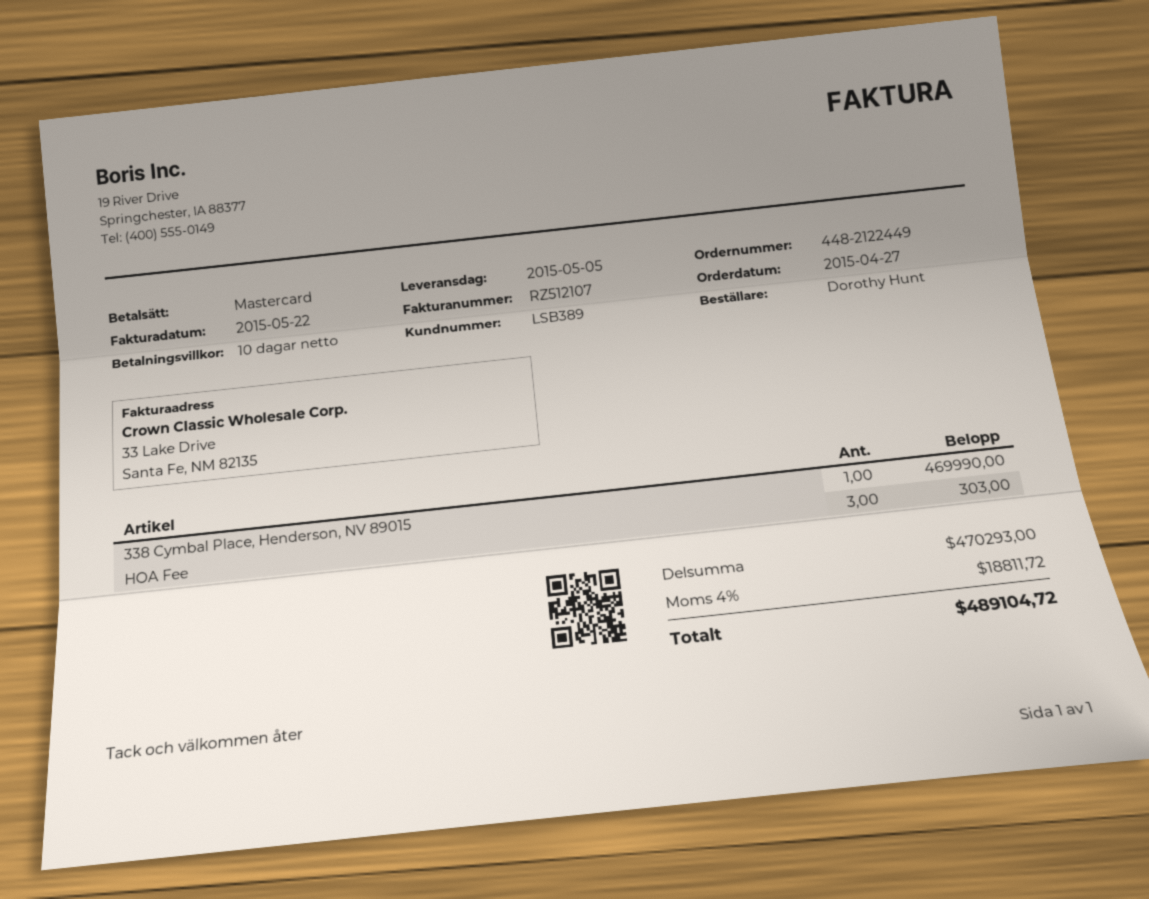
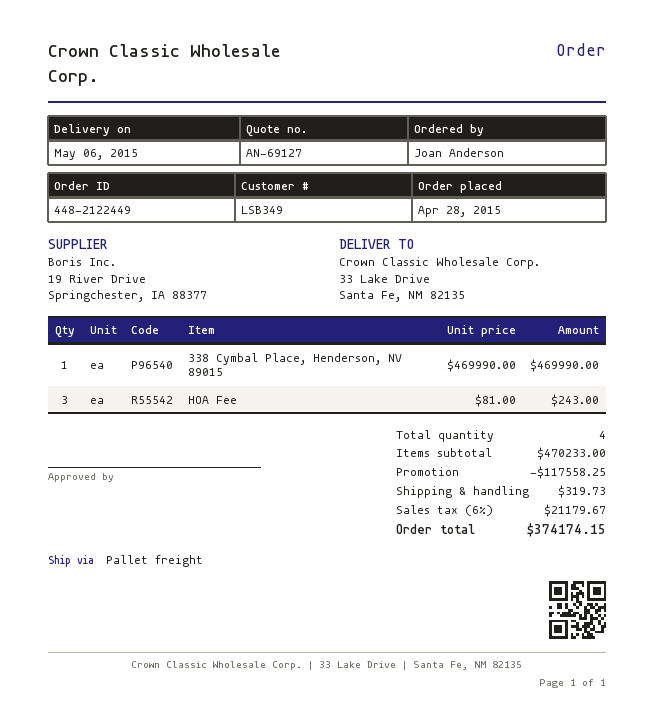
order date: 2015-04-27 -> 2015-04-28
delivery date: 2015-05-05 -> 2015-05-06
customer number: LSB389 -> LSB349
ordered by: Dorothy Hunt -> Joan Anderson
HOA Fee: 3 for 303.00 -> 3 for 243.00
subtotal: 470293.00 -> 470233.00
discount: none -> 117558.25
shipping: none -> 319.73
tax: 4% = 18811.72 -> 6% = 21179.67
total: 489104.72 -> 374174.15

